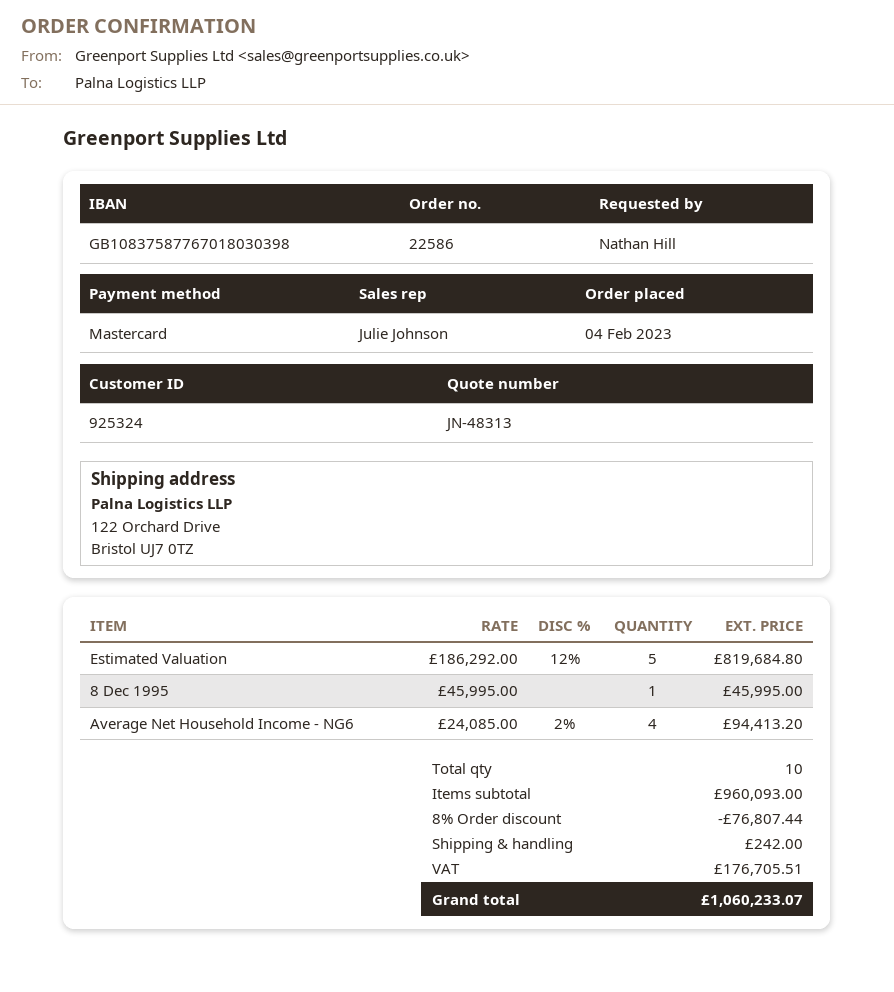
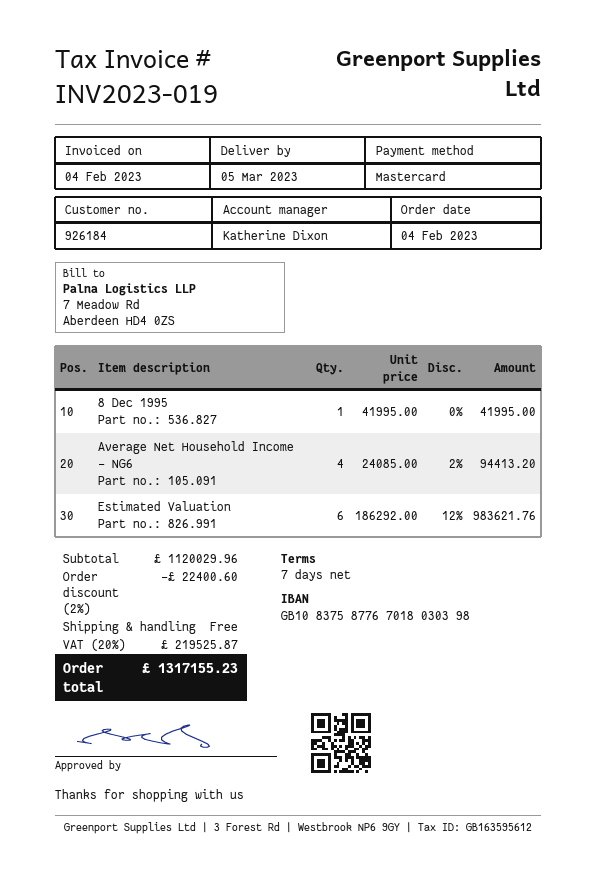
customer number: 925324 -> 926184
sales rep: Julie Johnson -> Katherine Dixon
Estimated Valuation: 5 x 186292.00 - 12% = 819684.80 -> 6 x 186292.00 - 12% = 983621.76
8 Dec 1995: 1 x 45995.00 = 45995.00 -> 1 x 41995.00 = 41995.00
subtotal: 960093.00 -> 1120029.96
discount: 8% = 76807.44 -> 2% = 22400.60
shipping: 242.00 -> 0.00
tax: 176705.51 -> 219525.87
total: 1060233.07 -> 1317155.23

